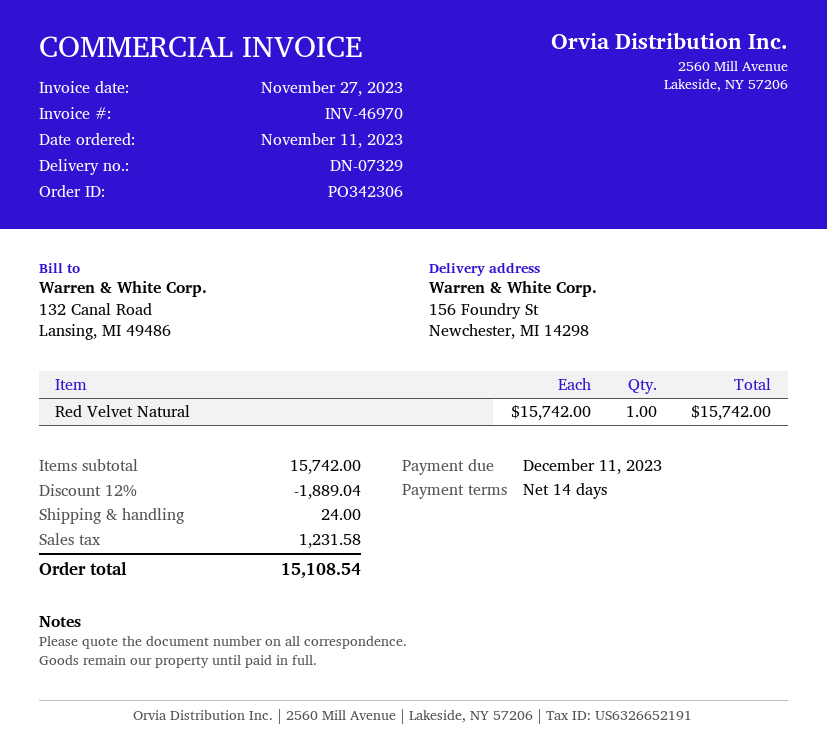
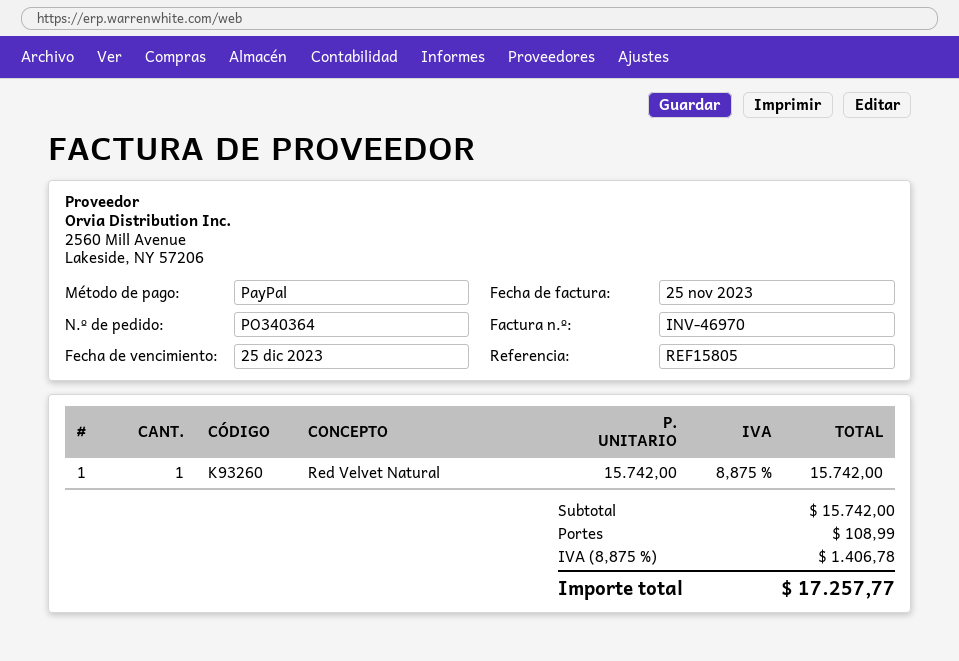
order number: PO342306 -> PO340364
invoice date: 2023-11-27 -> 2023-11-25
due date: 2023-12-11 -> 2023-12-25
discount: 12% = 1889.04 -> none
shipping: 24.00 -> 108.99
tax: 1231.58 -> 1406.78
total: 15108.54 -> 17257.77

